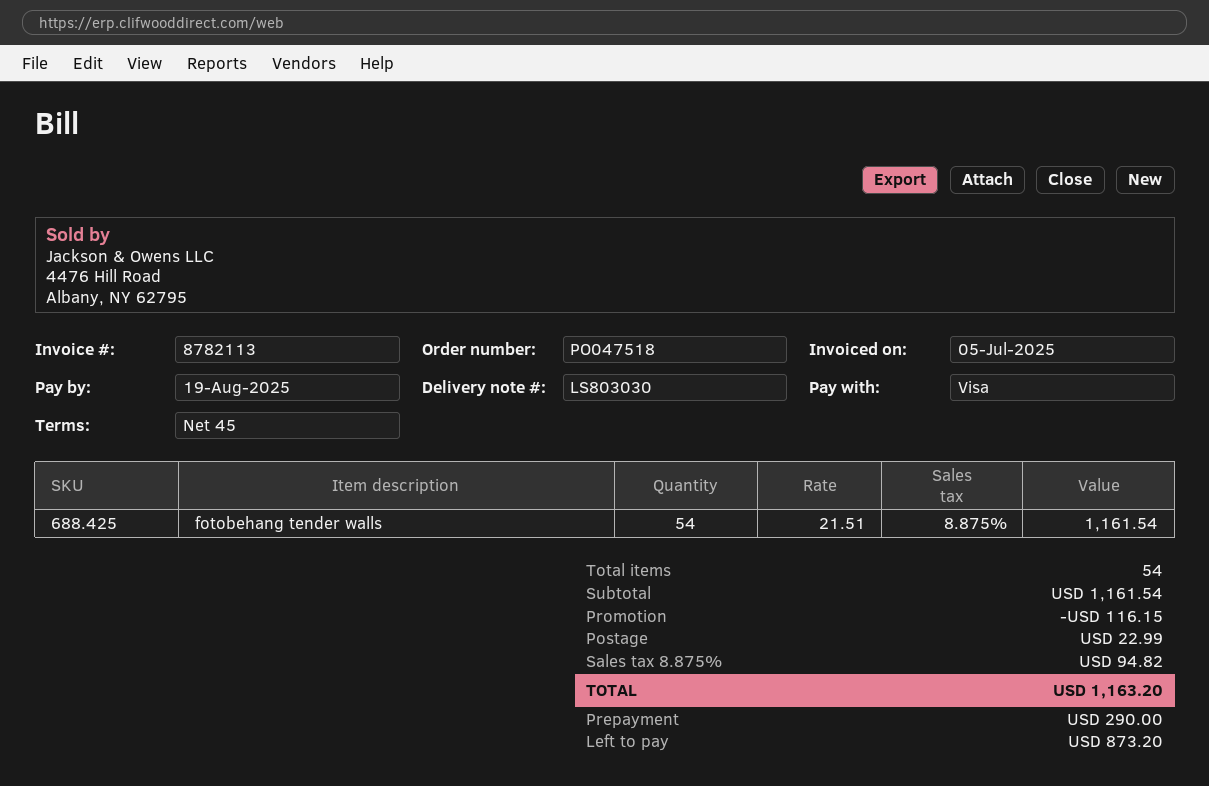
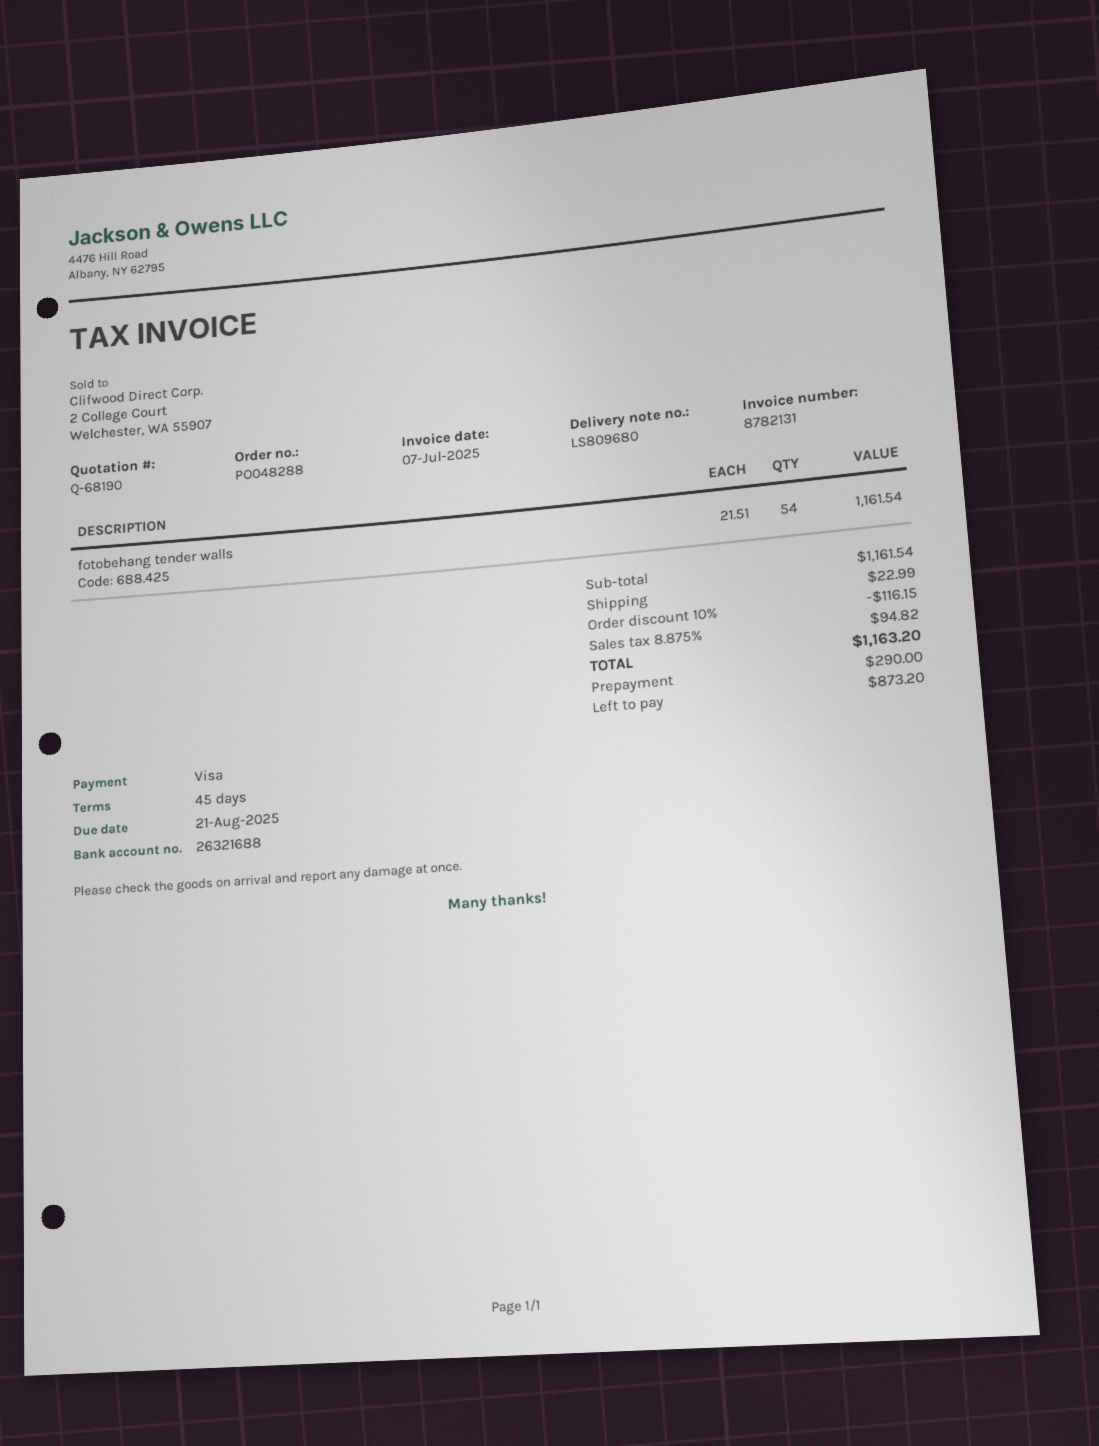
order number: PO047518 -> PO048288
delivery note number: LS803030 -> LS809680
invoice number: 8782113 -> 8782131
invoice date: 2025-07-05 -> 2025-07-07
due date: 2025-08-19 -> 2025-08-21

